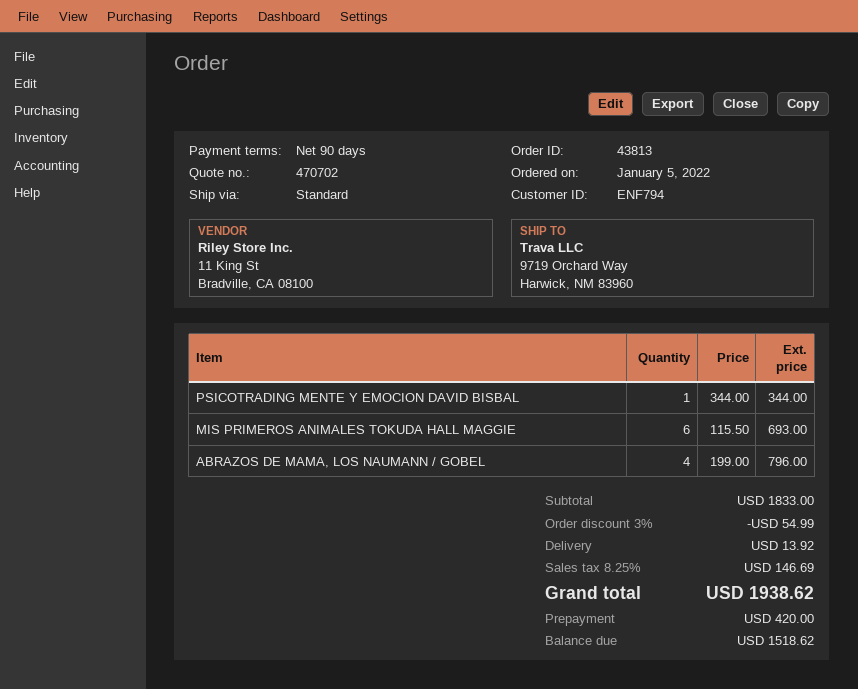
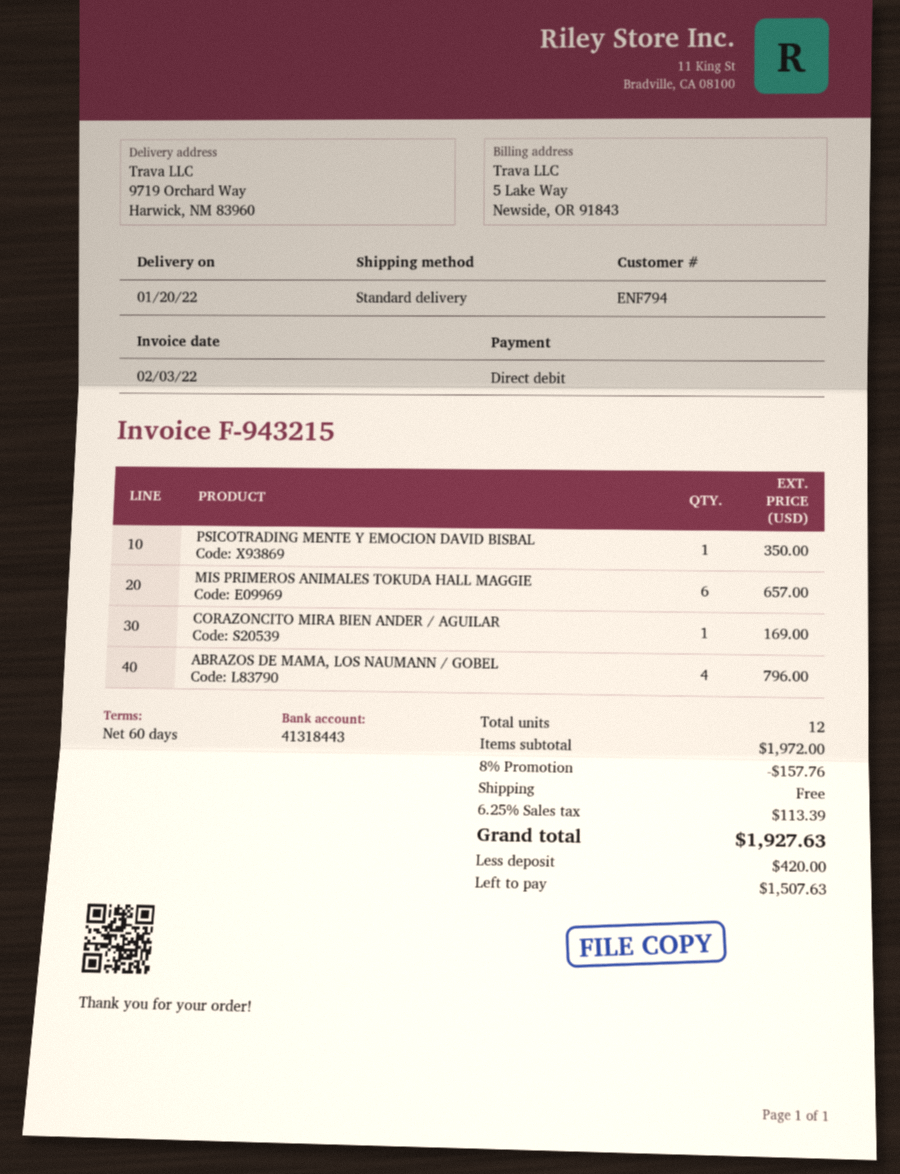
payment terms: 90 days -> 60 days
PSICOTRADING MENTE Y EMOCION DAVID BISBAL: 1 for 344.00 -> 1 for 350.00
MIS PRIMEROS ANIMALES TOKUDA HALL MAGGIE: 6 for 693.00 -> 6 for 657.00
CORAZONCITO MIRA BIEN ANDER / AGUILAR: none -> 1 for 169.00
subtotal: 1833.00 -> 1972.00
discount: 3% = 54.99 -> 8% = 157.76
shipping: 13.92 -> 0.00
tax: 8.25% = 146.69 -> 6.25% = 113.39
total: 1938.62 -> 1927.63
balance: 1518.62 -> 1507.63

